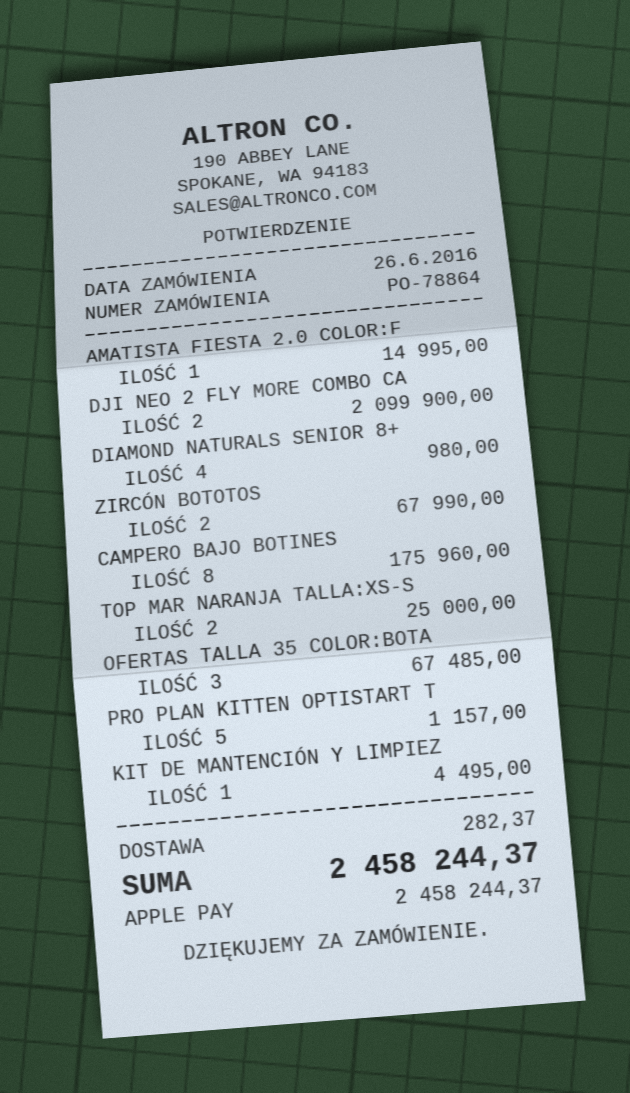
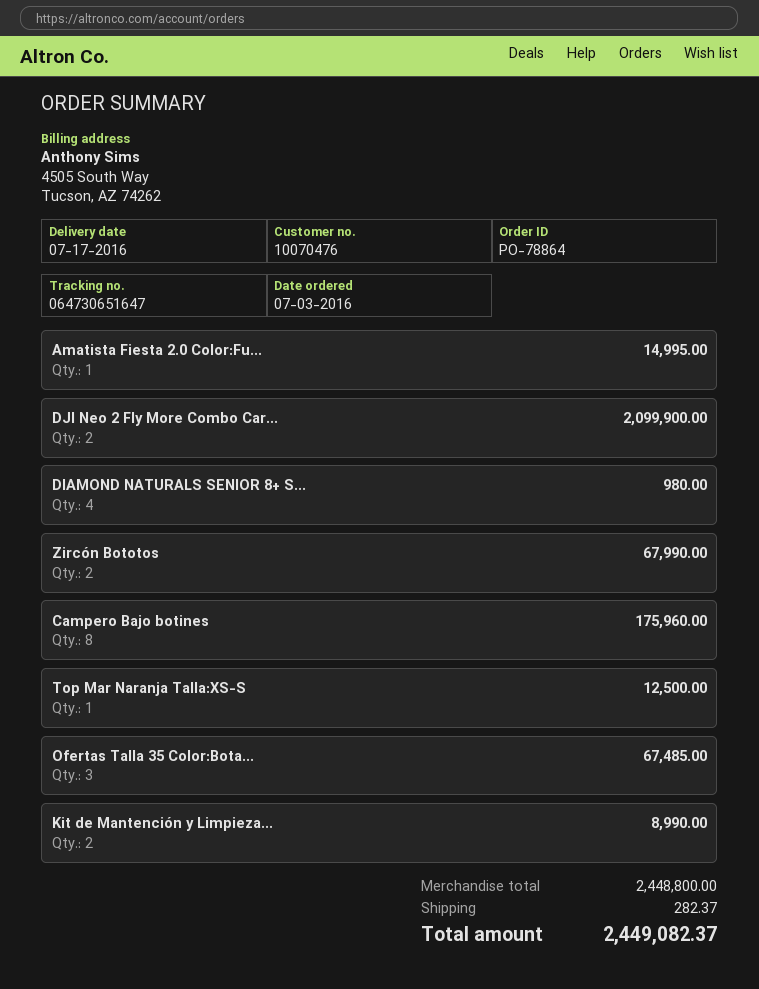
order date: 2016-06-26 -> 2016-07-03
TOP MAR NARANJA TALLA:XS-S: 2 for 25000.00 -> 1 for 12500.00
PRO PLAN KITTEN OPTISTART T: 5 for 1157.00 -> none
KIT DE MANTENCIÓN Y LIMPIEZ: 1 for 4495.00 -> 2 for 8990.00
total: 2458244.37 -> 2449082.37

